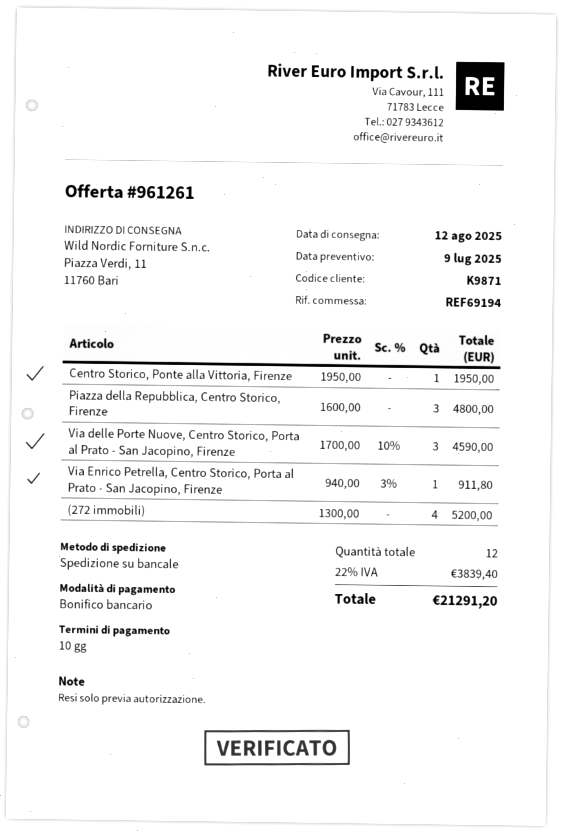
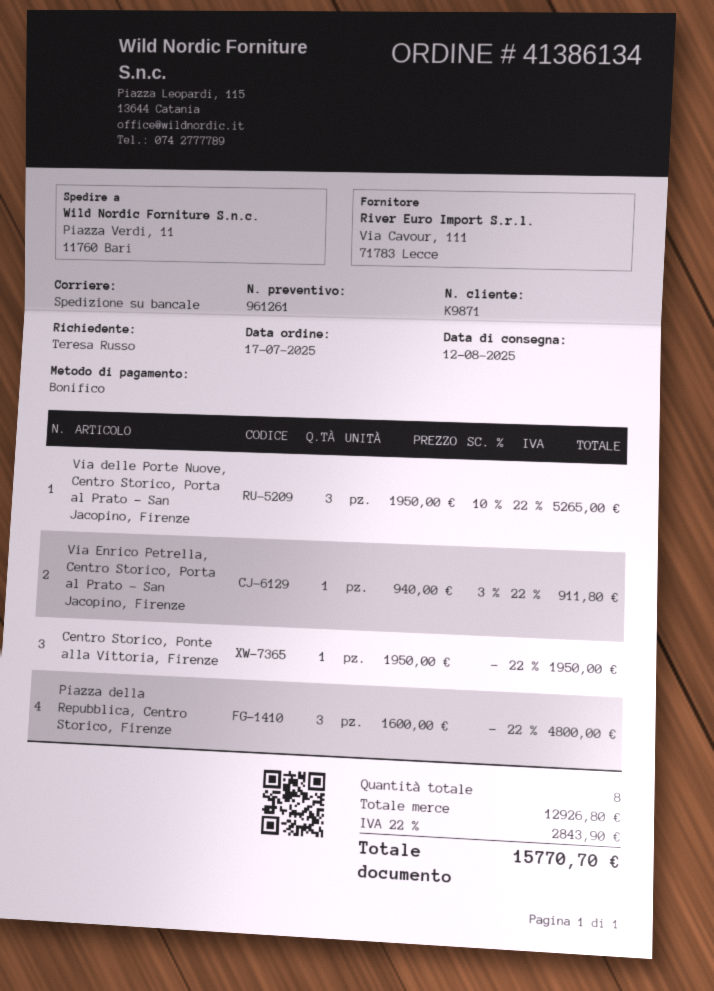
Via delle Porte Nuove, Centro Storico, Porta al Prato - San Jacopino, Firenze: 3 x 1700.00 - 10% = 4590.00 -> 3 x 1950.00 - 10% = 5265.00
(272 immobili): 4 x 1300.00 = 5200.00 -> none
total quantity: 12 -> 8
tax: 22% = 3839.40 -> 22% = 2843.90
total: 21291.20 -> 15770.70

